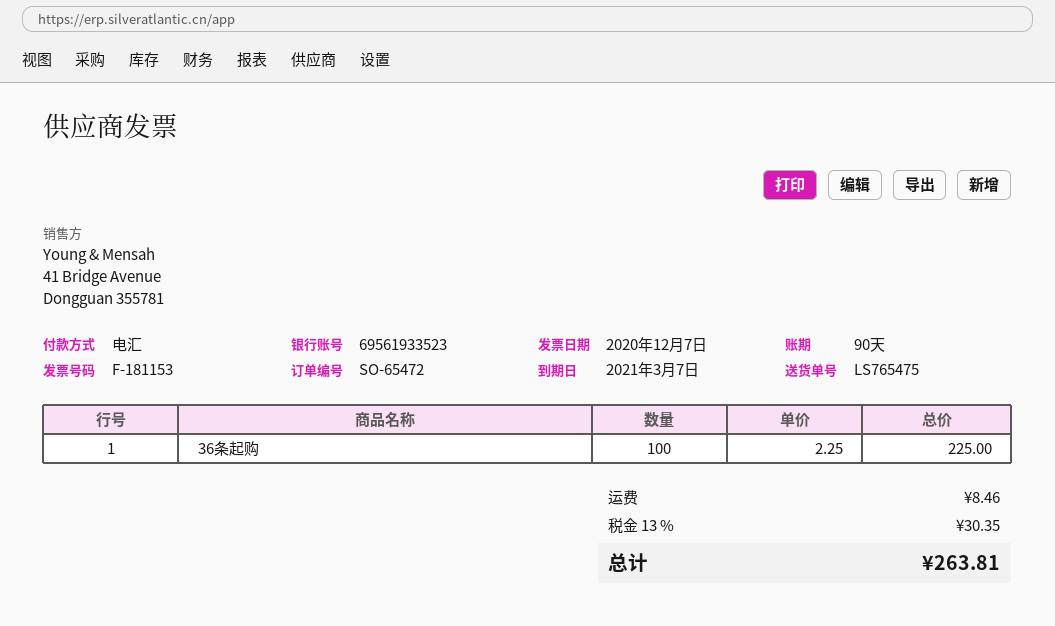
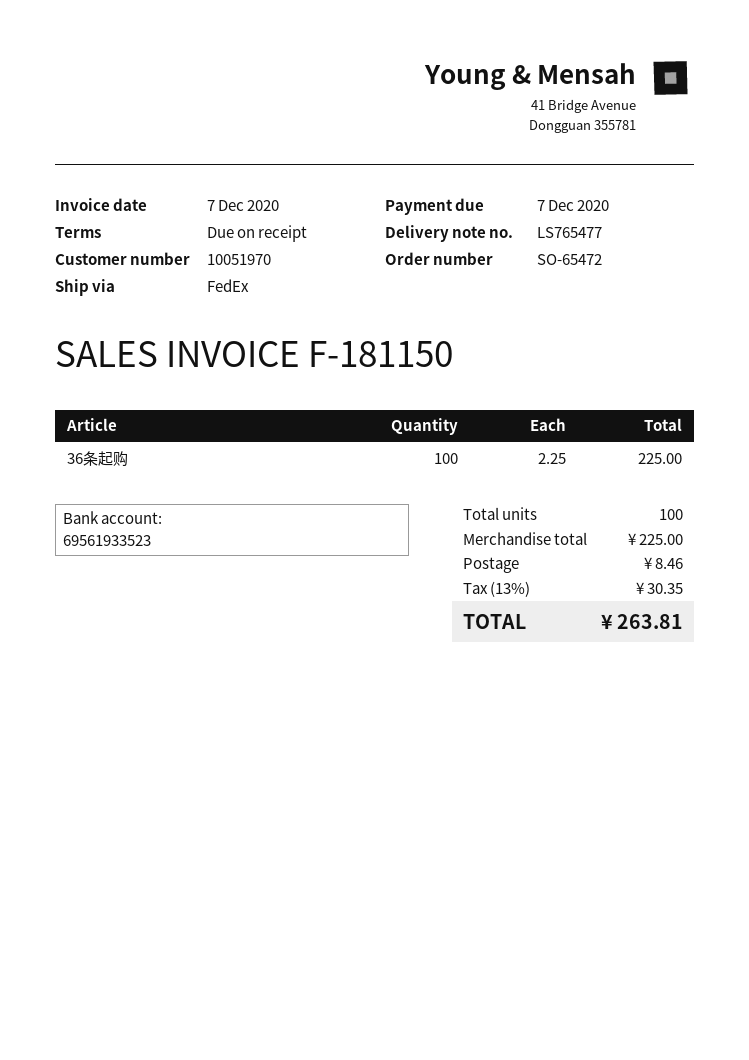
delivery note number: LS765475 -> LS765477
invoice number: F-181153 -> F-181150
payment terms: 90 days -> on receipt
due date: 2021-03-07 -> 2020-12-07

